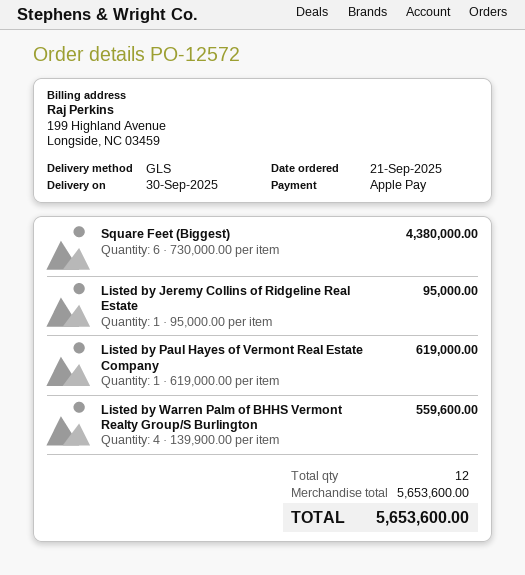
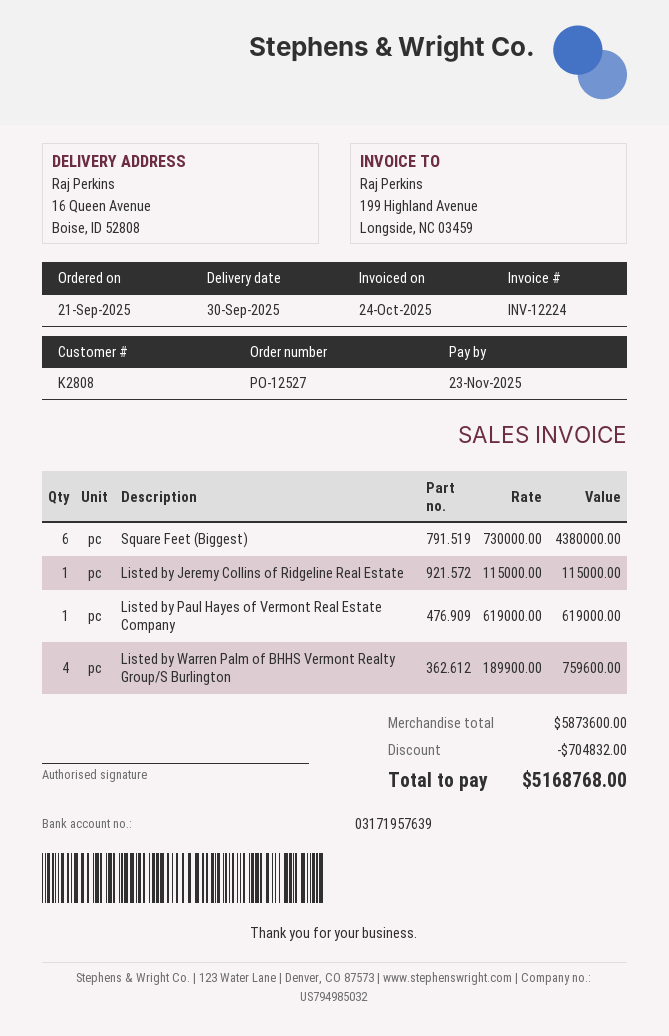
order number: PO-12572 -> PO-12527
Listed by Jeremy Collins of Ridgeline Real Estate: 1 x 95000.00 = 95000.00 -> 1 x 115000.00 = 115000.00
Listed by Warren Palm of BHHS Vermont Realty Group/S Burlington: 4 x 139900.00 = 559600.00 -> 4 x 189900.00 = 759600.00
subtotal: 5653600.00 -> 5873600.00
discount: none -> 704832.00
total: 5653600.00 -> 5168768.00

